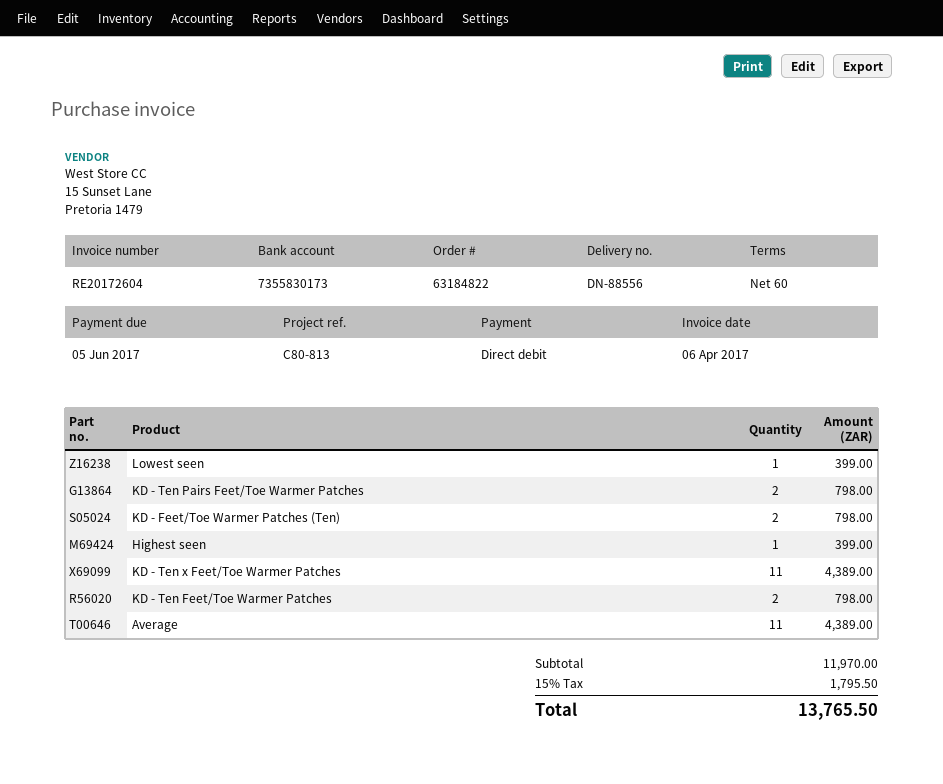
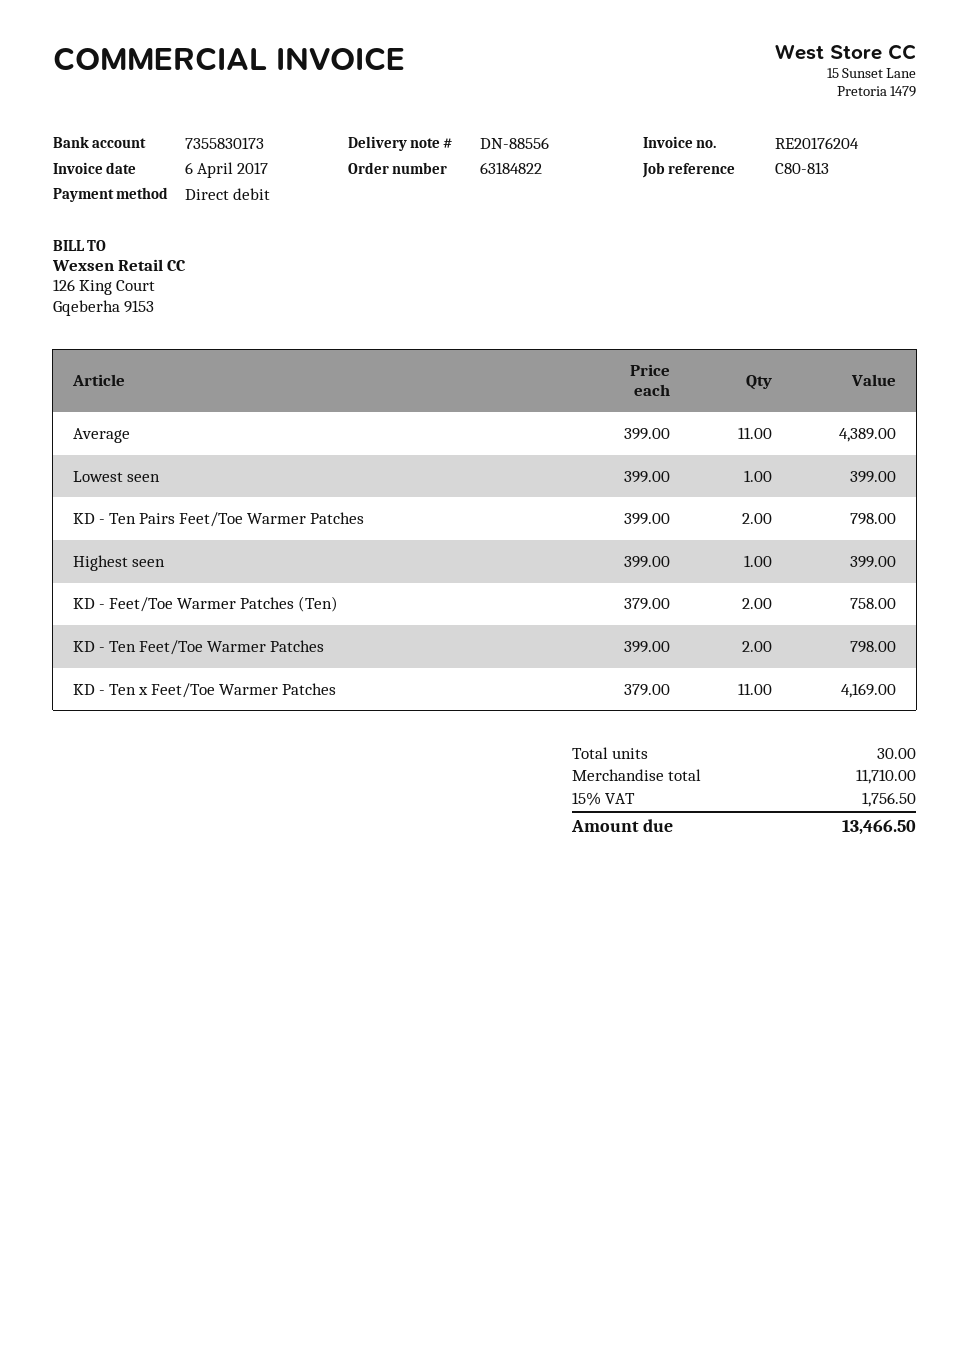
invoice number: RE20172604 -> RE20176204
KD - Feet/Toe Warmer Patches (Ten): 2 for 798.00 -> 2 for 758.00
KD - Ten x Feet/Toe Warmer Patches: 11 for 4389.00 -> 11 for 4169.00
subtotal: 11970.00 -> 11710.00
tax: 15% = 1795.50 -> 15% = 1756.50
total: 13765.50 -> 13466.50

